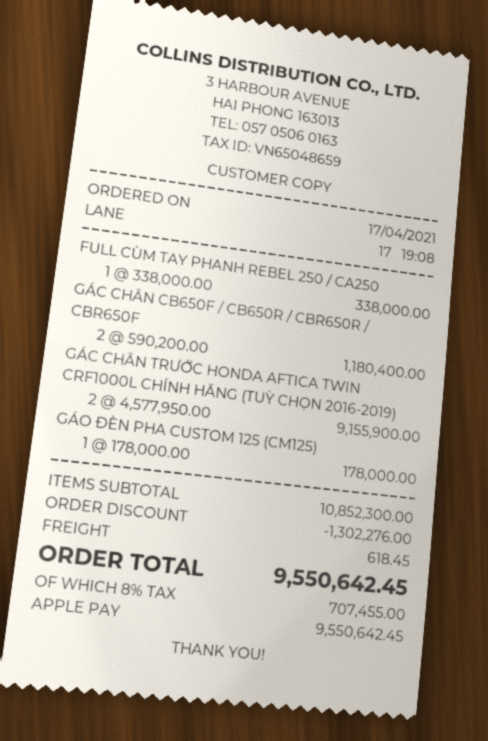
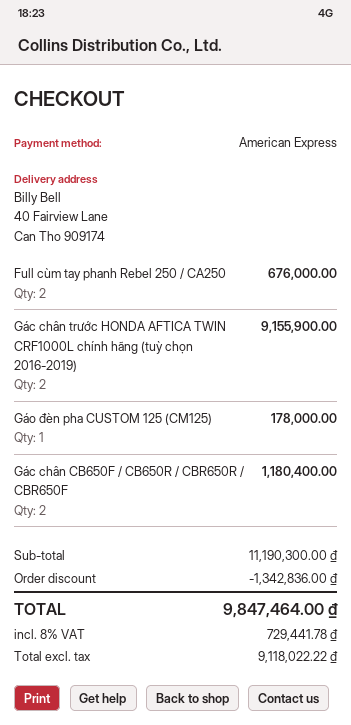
payment method: Apple Pay -> American Express
FULL CÙM TAY PHANH REBEL 250 / CA250: 1 for 338000.00 -> 2 for 676000.00
subtotal: 10852300.00 -> 11190300.00
discount: 1302276.00 -> 1342836.00
shipping: 618.45 -> none
tax: 8% = 707455.00 -> 8% = 729441.78
total: 9550642.45 -> 9847464.00

